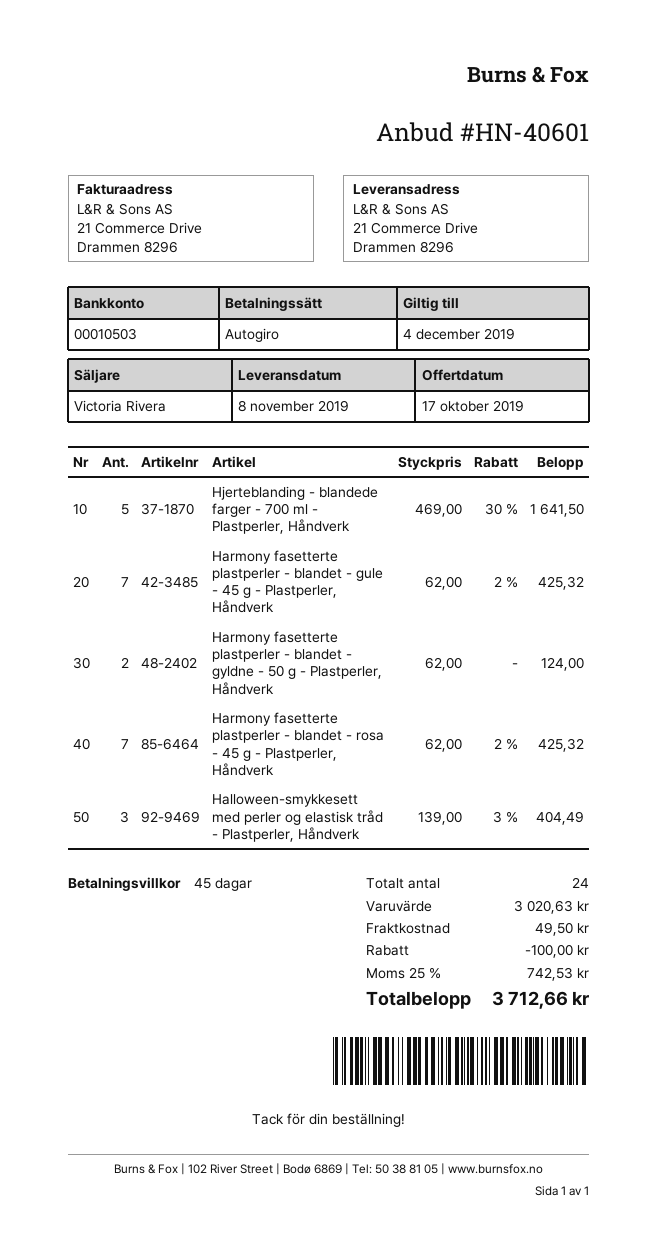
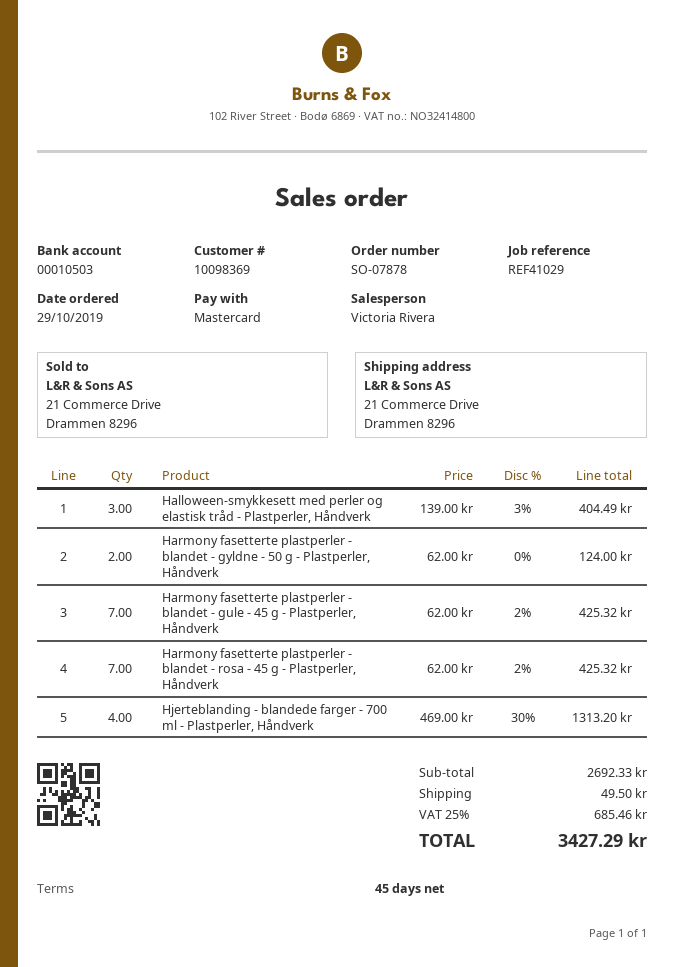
payment method: direct debit -> Mastercard
Hjerteblanding - blandede farger - 700 ml - Plastperler, Håndverk: 5 x 469.00 - 30% = 1641.50 -> 4 x 469.00 - 30% = 1313.20
subtotal: 3020.63 -> 2692.33
discount: 100.00 -> none
tax: 25% = 742.53 -> 25% = 685.46
total: 3712.66 -> 3427.29

